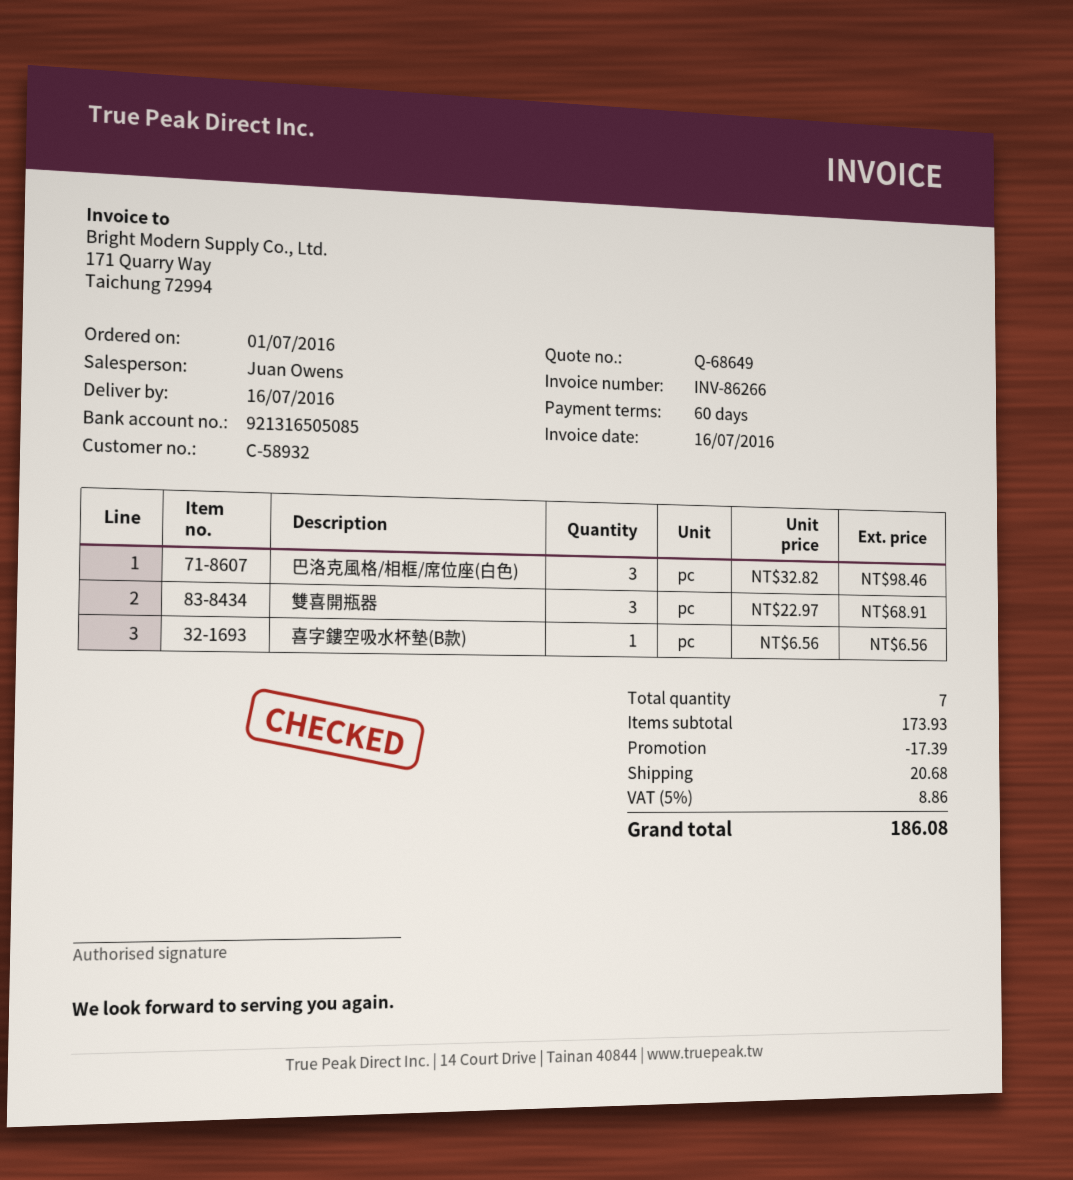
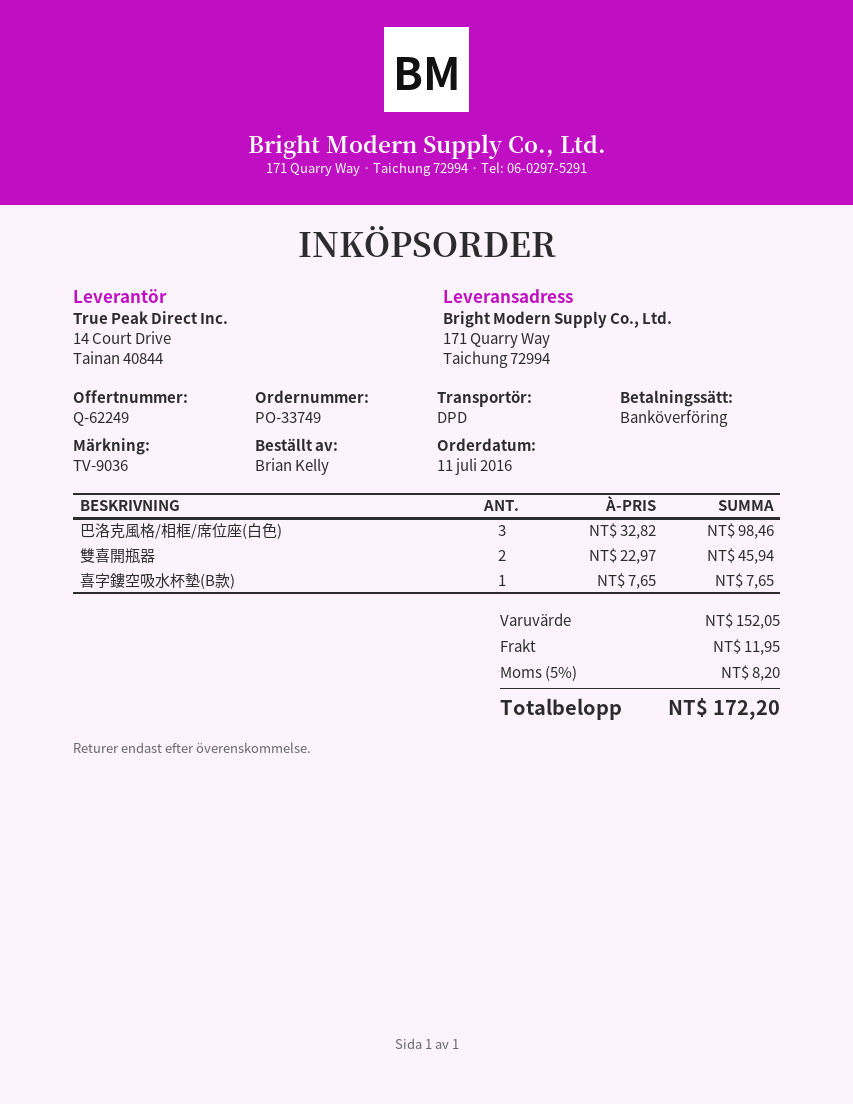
quote number: Q-68649 -> Q-62249
order date: 2016-07-01 -> 2016-07-11
雙喜開瓶器: 3 x 22.97 = 68.91 -> 2 x 22.97 = 45.94
喜字鏤空吸水杯墊(B款): 1 x 6.56 = 6.56 -> 1 x 7.65 = 7.65
subtotal: 173.93 -> 152.05
discount: 17.39 -> none
shipping: 20.68 -> 11.95
tax: 5% = 8.86 -> 5% = 8.20
total: 186.08 -> 172.20

